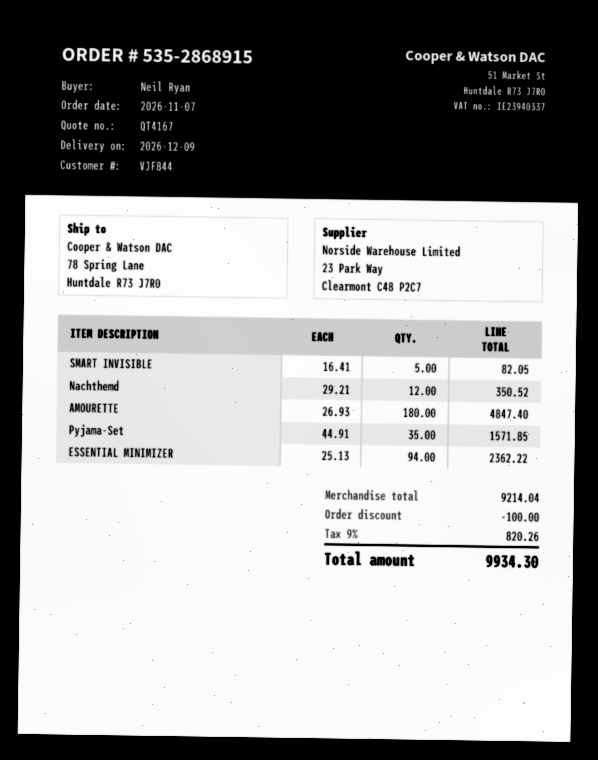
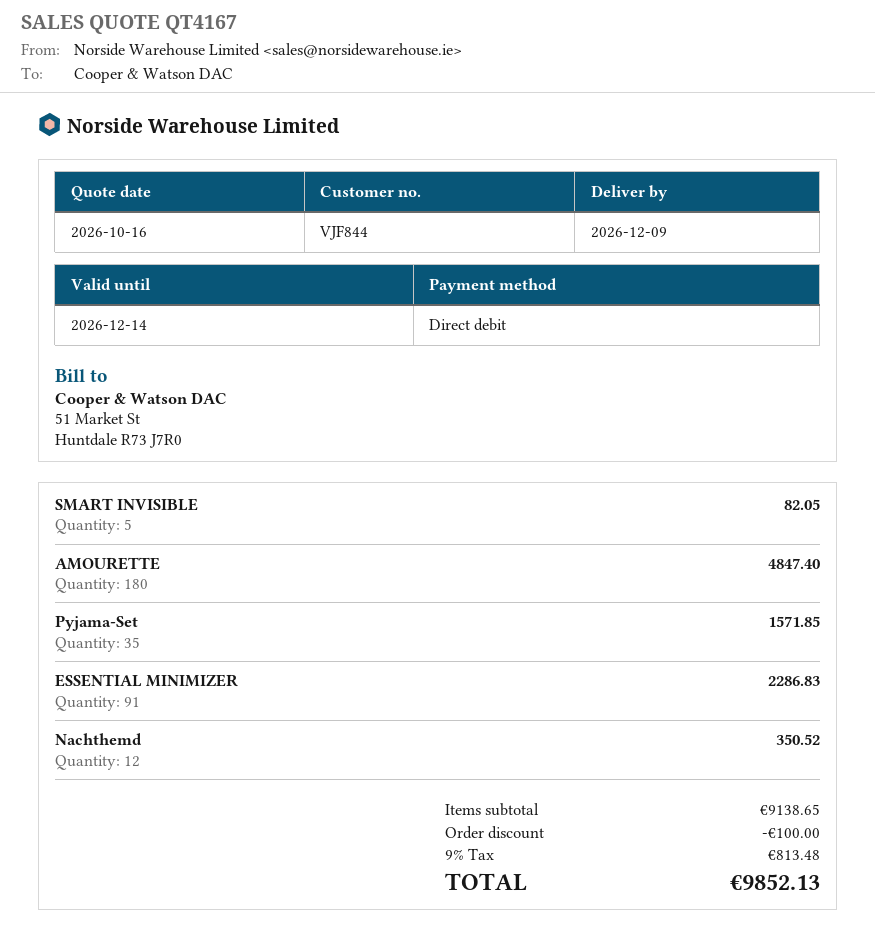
ESSENTIAL MINIMIZER: 94 for 2362.22 -> 91 for 2286.83
subtotal: 9214.04 -> 9138.65
tax: 9% = 820.26 -> 9% = 813.48
total: 9934.30 -> 9852.13

